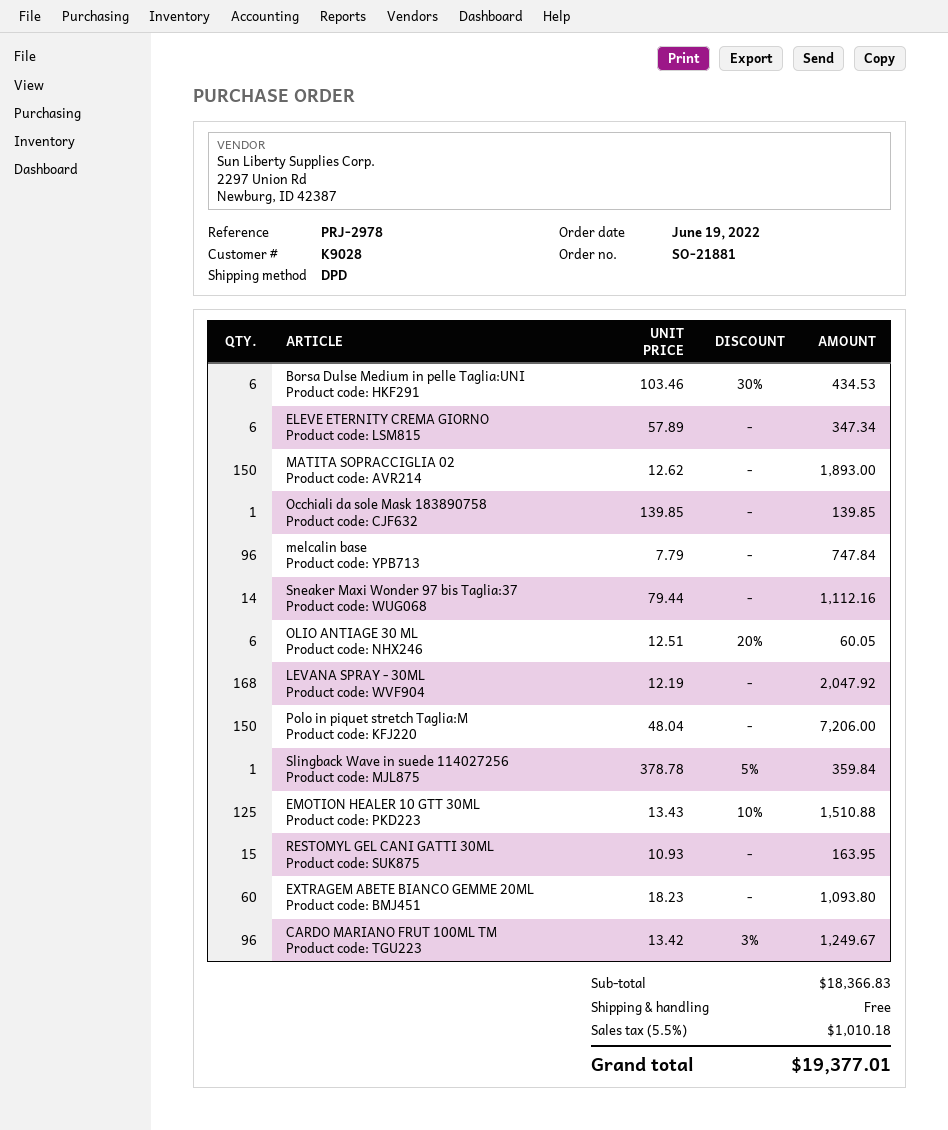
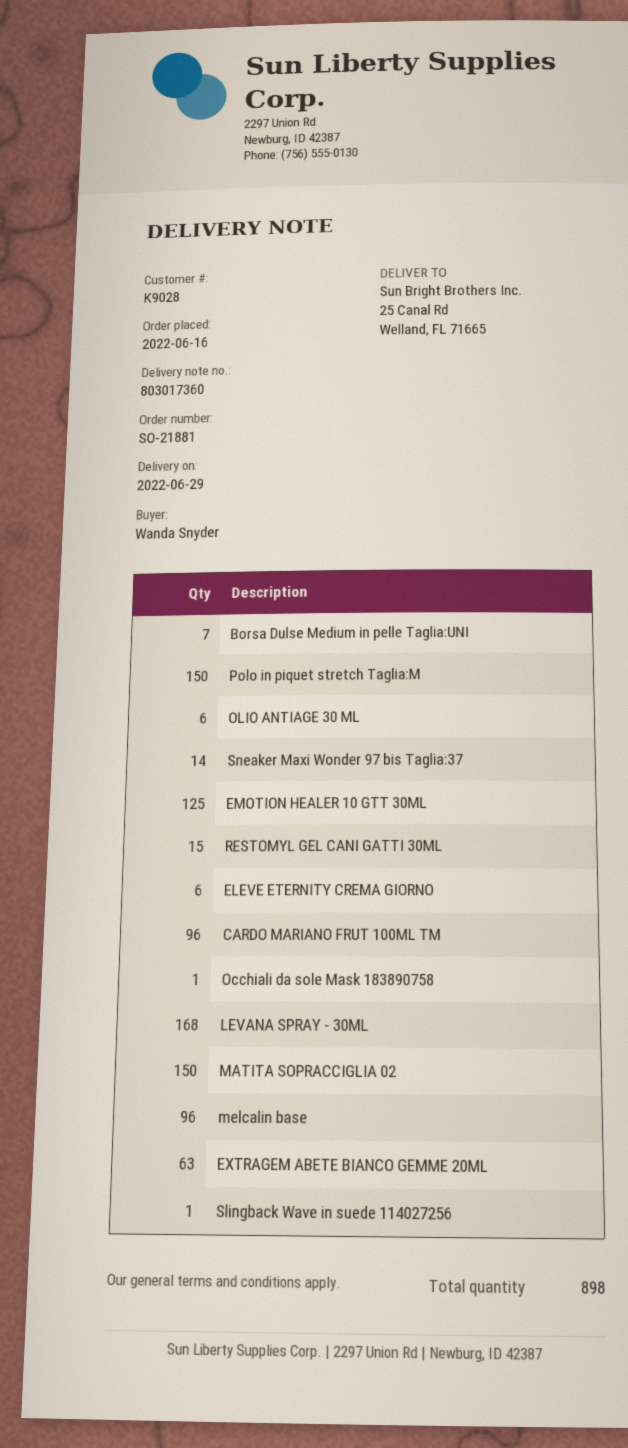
order date: 2022-06-19 -> 2022-06-16
Borsa Dulse Medium in pelle Taglia:UNI: 6 -> 7
EXTRAGEM ABETE BIANCO GEMME 20ML: 60 -> 63

